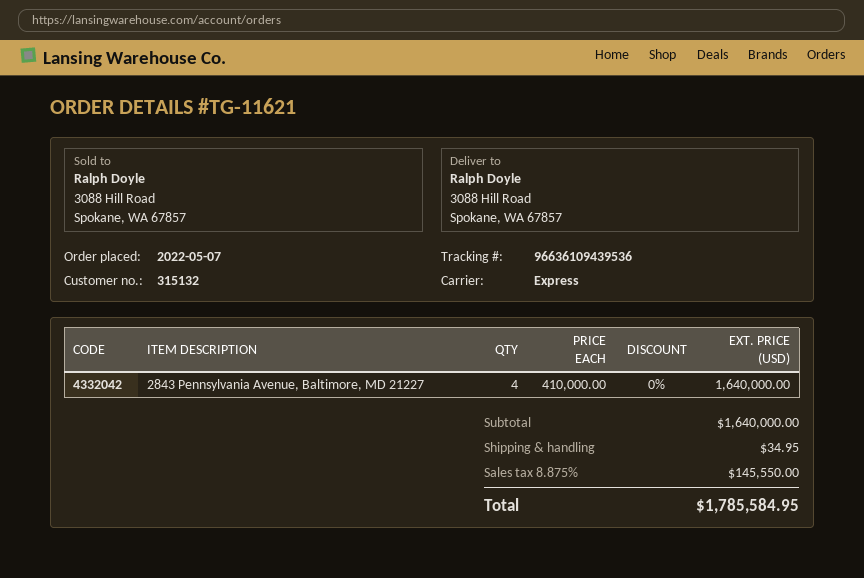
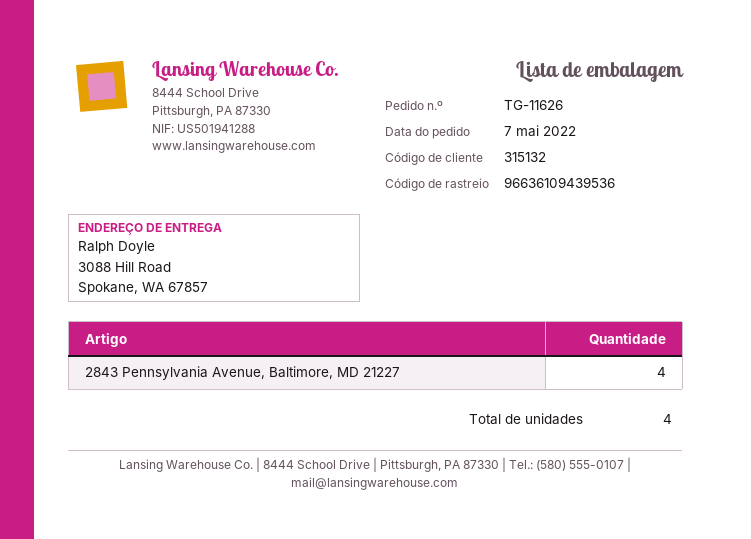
order number: TG-11621 -> TG-11626

